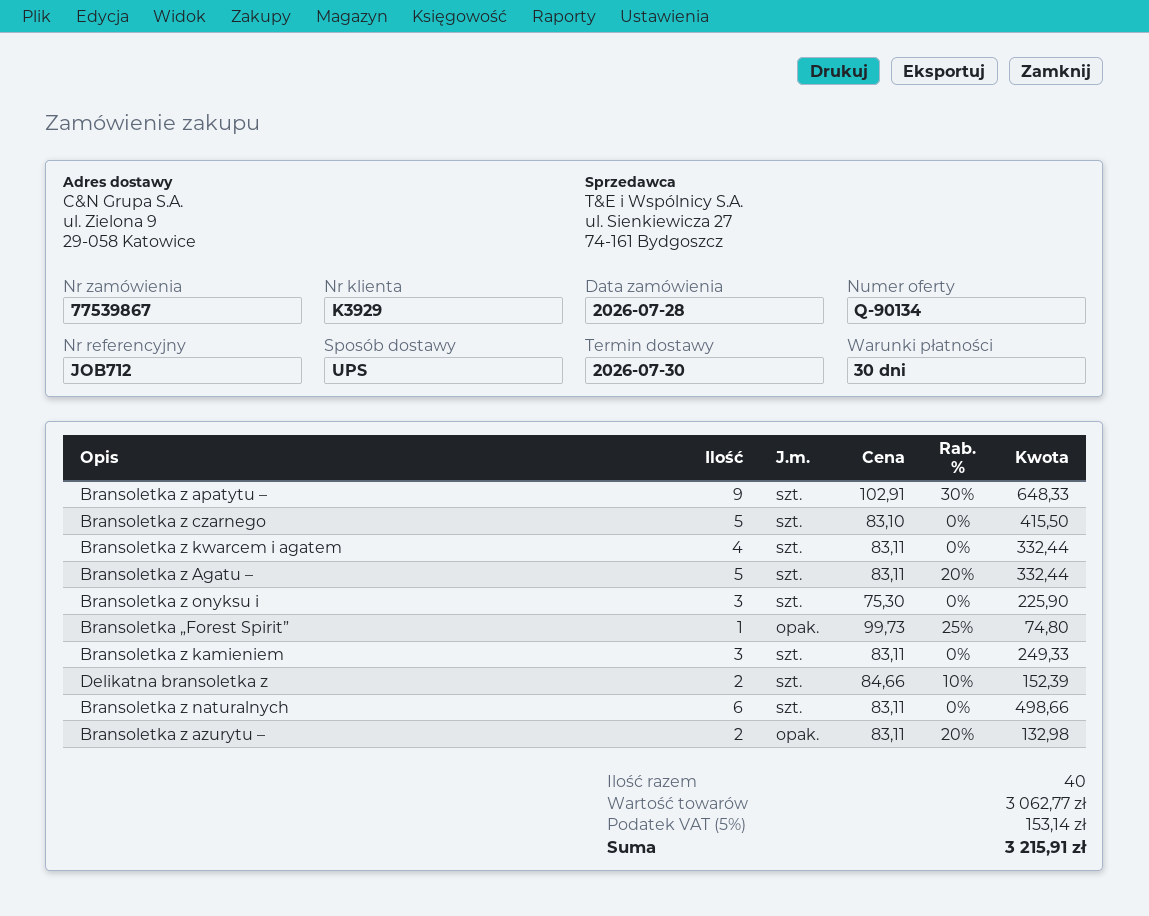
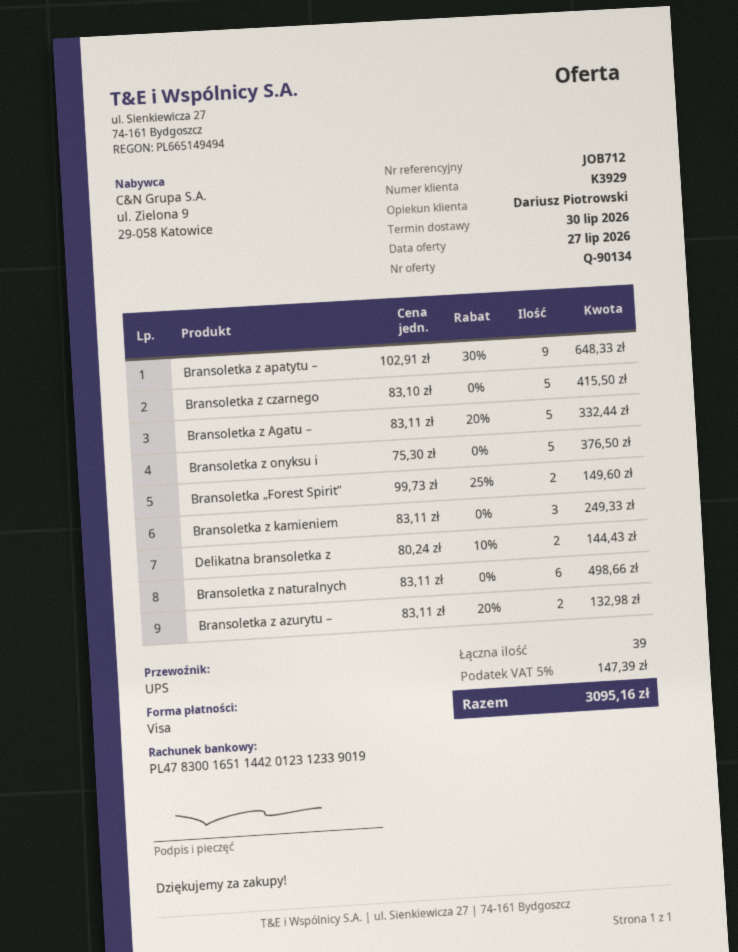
Bransoletka z kwarcem i agatem: 4 x 83.11 = 332.44 -> none
Bransoletka z onyksu i: 3 x 75.30 = 225.90 -> 5 x 75.30 = 376.50
Bransoletka „Forest Spirit”: 1 x 99.73 - 25% = 74.80 -> 2 x 99.73 - 25% = 149.60
Delikatna bransoletka z: 2 x 84.66 - 10% = 152.39 -> 2 x 80.24 - 10% = 144.43
total quantity: 40 -> 39
tax: 5% = 153.14 -> 5% = 147.39
total: 3215.91 -> 3095.16

